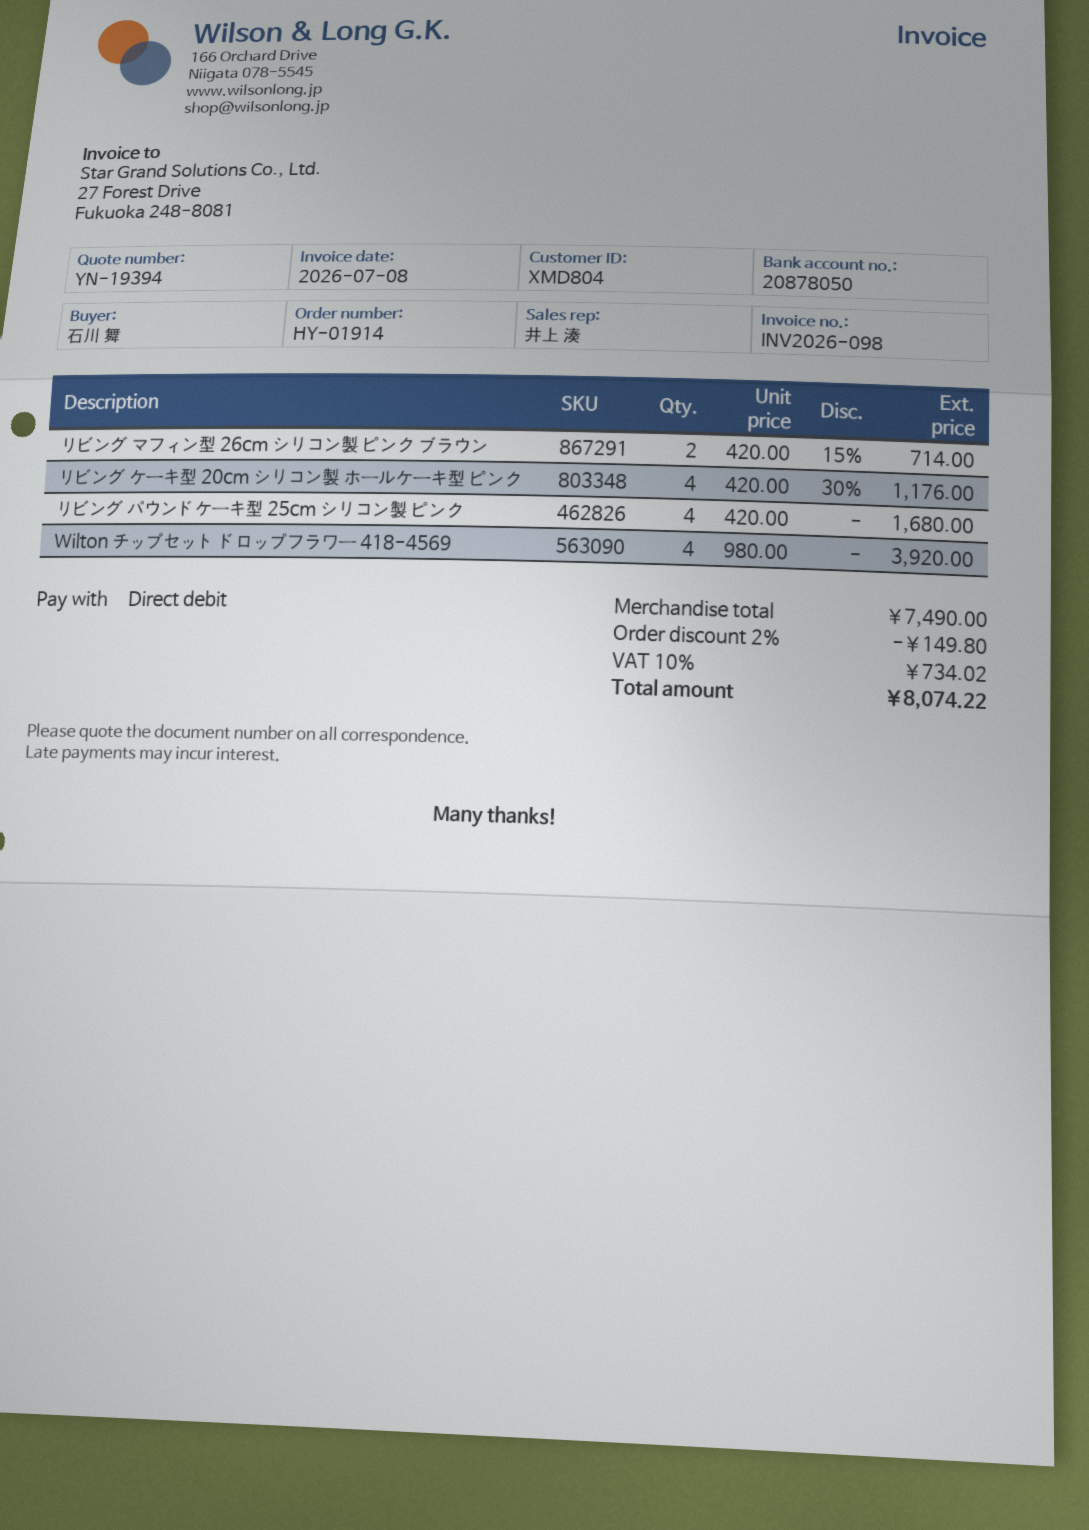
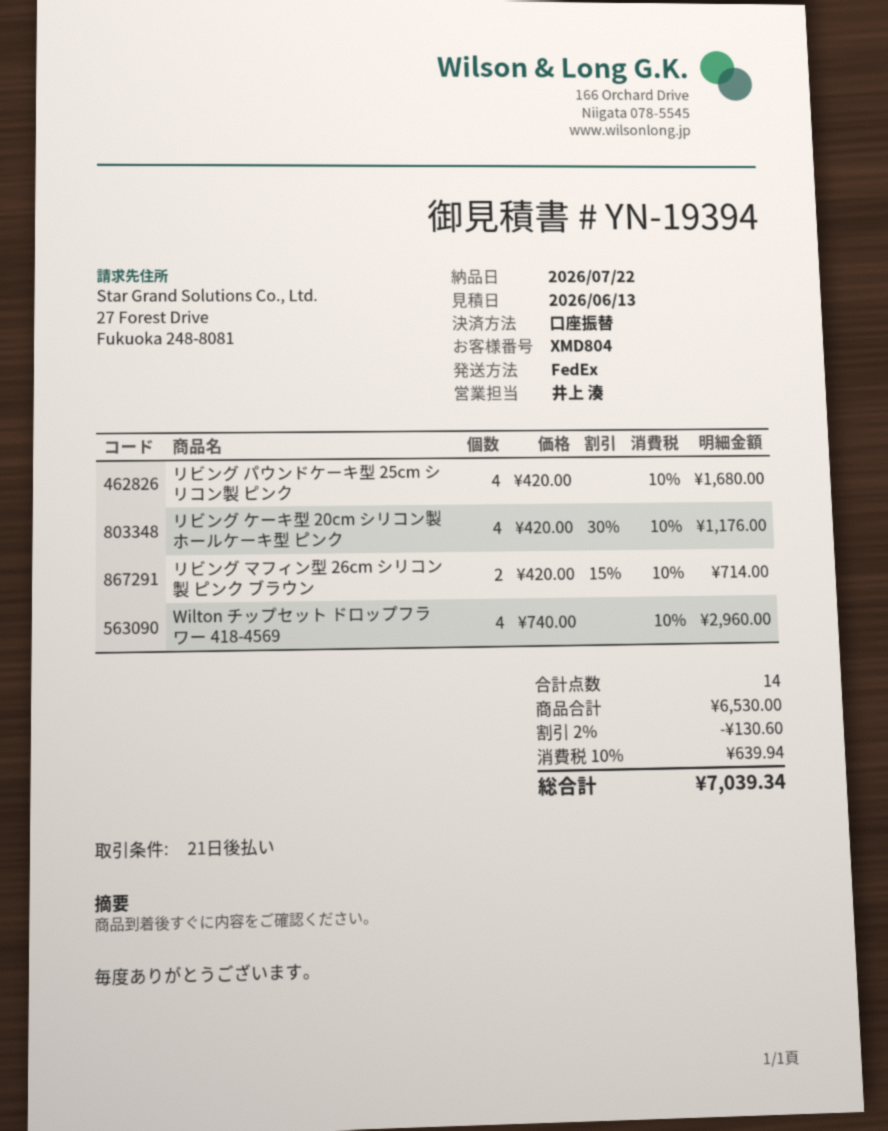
Wilton チップセット ドロップフラワー 418-4569: 4 x 980.00 = 3920.00 -> 4 x 740.00 = 2960.00
subtotal: 7490.00 -> 6530.00
discount: 2% = 149.80 -> 2% = 130.60
tax: 10% = 734.02 -> 10% = 639.94
total: 8074.22 -> 7039.34

